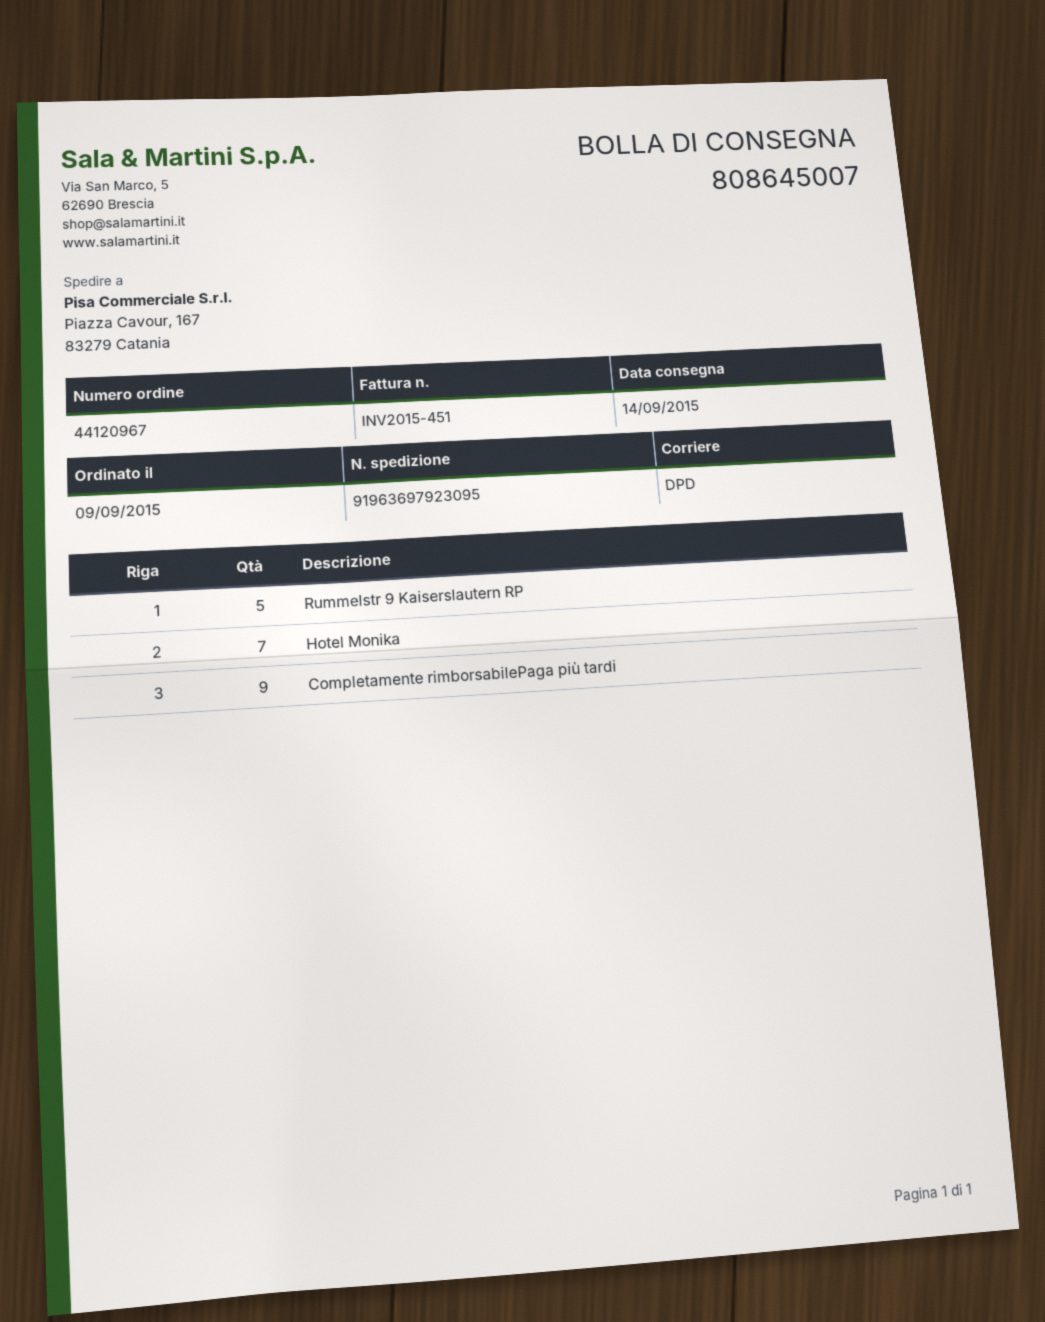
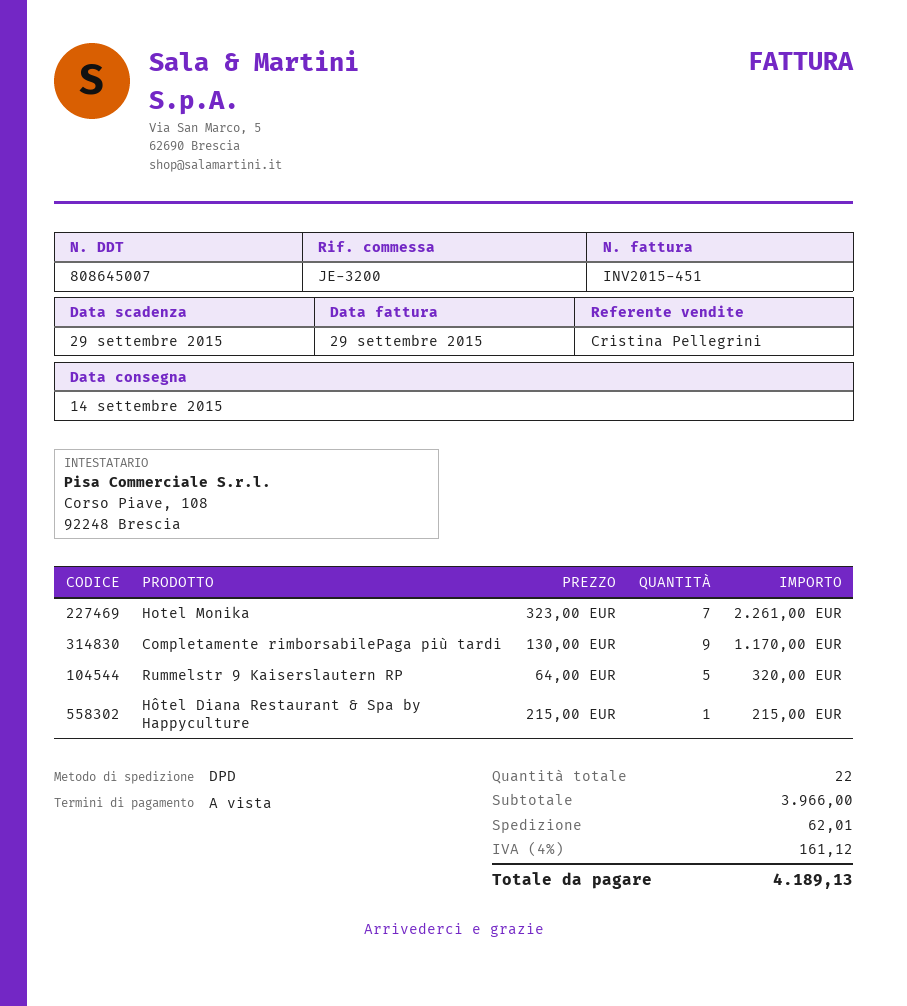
Hôtel Diana Restaurant & Spa by Happyculture: none -> 1

